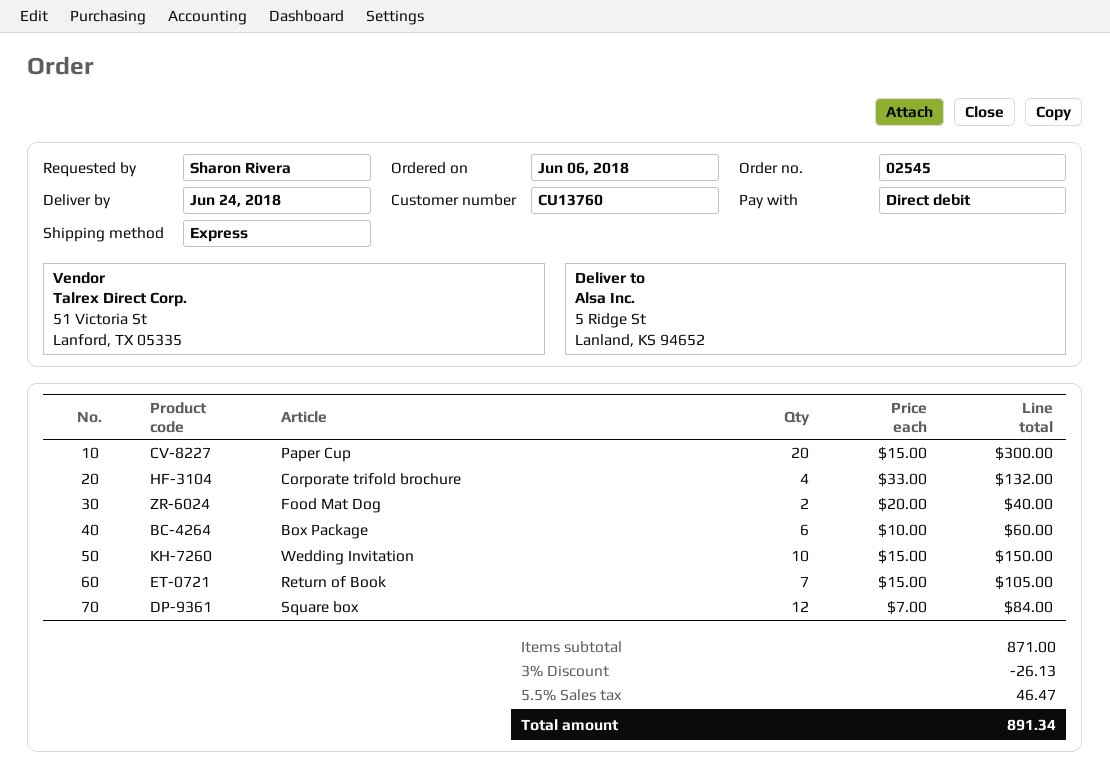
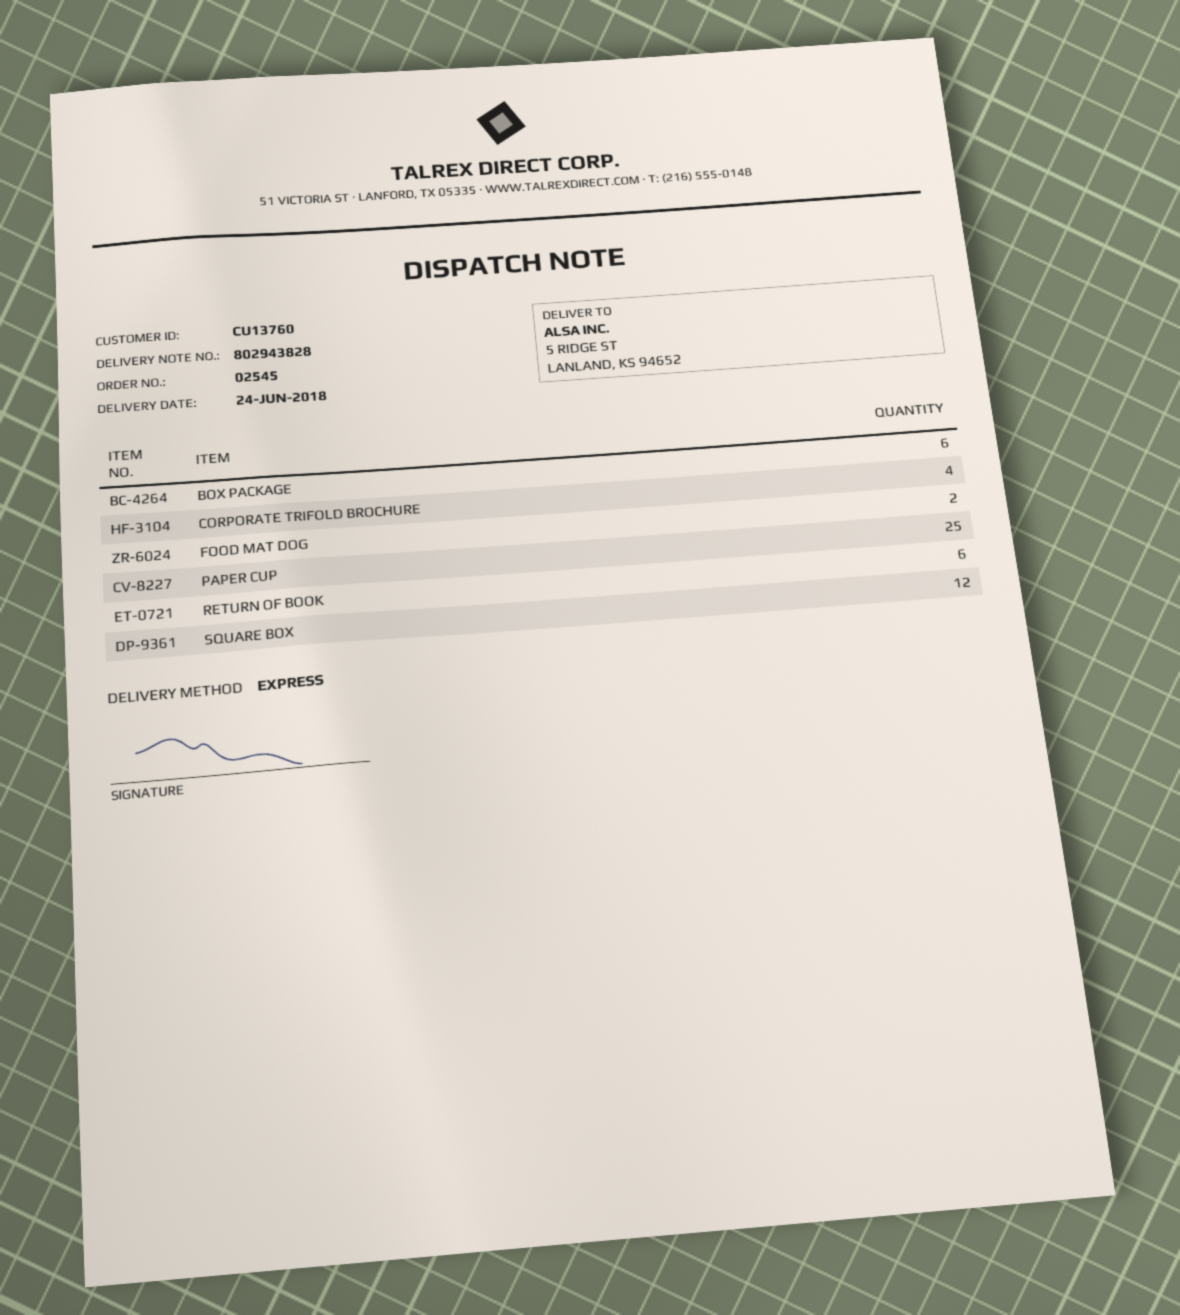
Paper Cup: 20 -> 25
Wedding Invitation: 10 -> none
Return of Book: 7 -> 6

